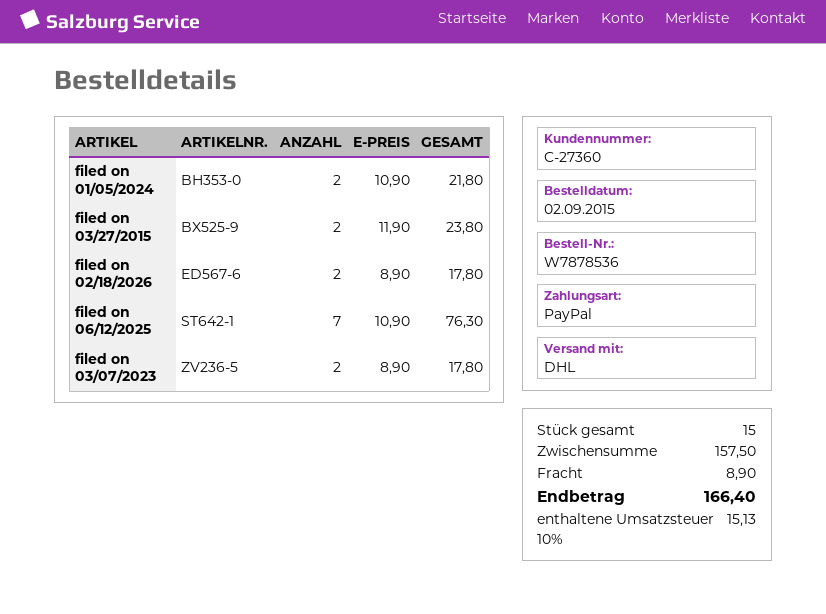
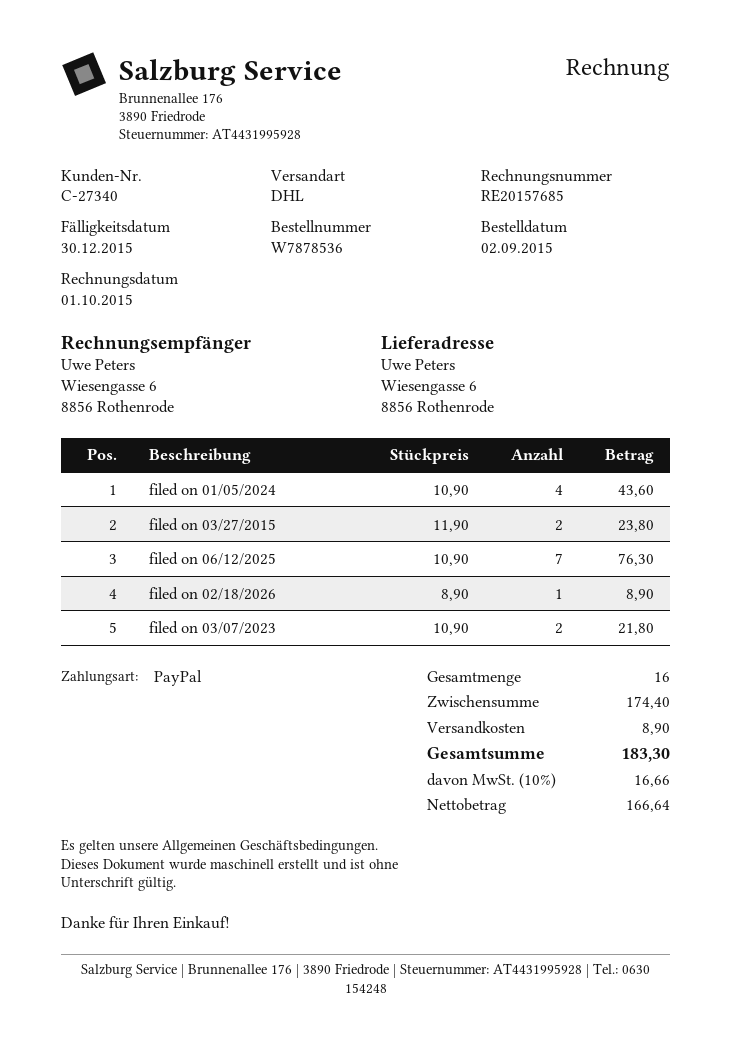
customer number: C-27360 -> C-27340
filed on 01/05/2024: 2 x 10.90 = 21.80 -> 4 x 10.90 = 43.60
filed on 02/18/2026: 2 x 8.90 = 17.80 -> 1 x 8.90 = 8.90
filed on 03/07/2023: 2 x 8.90 = 17.80 -> 2 x 10.90 = 21.80
total quantity: 15 -> 16
subtotal: 157.50 -> 174.40
tax: 10% = 15.13 -> 10% = 16.66
total: 166.40 -> 183.30

